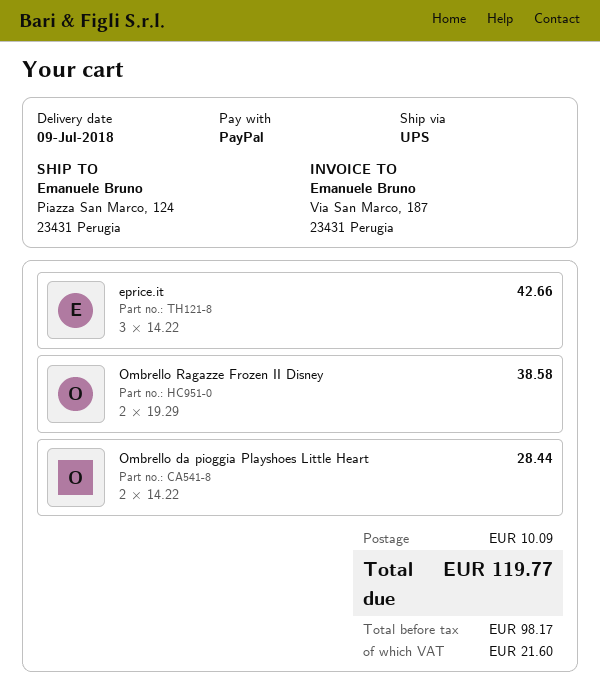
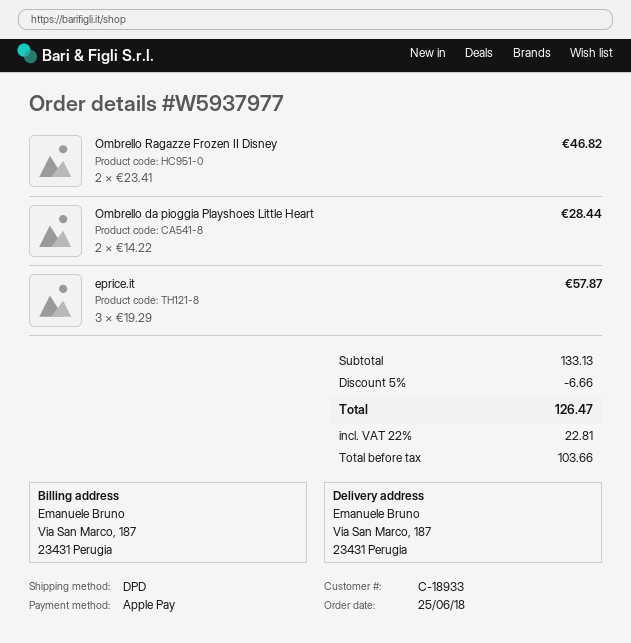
payment method: PayPal -> Apple Pay
shipping method: UPS -> DPD
ship to: Piazza San Marco, 124, 23431 Perugia -> Via San Marco, 187, 23431 Perugia
eprice.it: 3 x 14.22 = 42.66 -> 3 x 19.29 = 57.87
Ombrello Ragazze Frozen II Disney: 2 x 19.29 = 38.58 -> 2 x 23.41 = 46.82
discount: none -> 5% = 6.66
shipping: 10.09 -> none
net: 98.17 -> 103.66
tax: 21.60 -> 22.81
total: 119.77 -> 126.47

